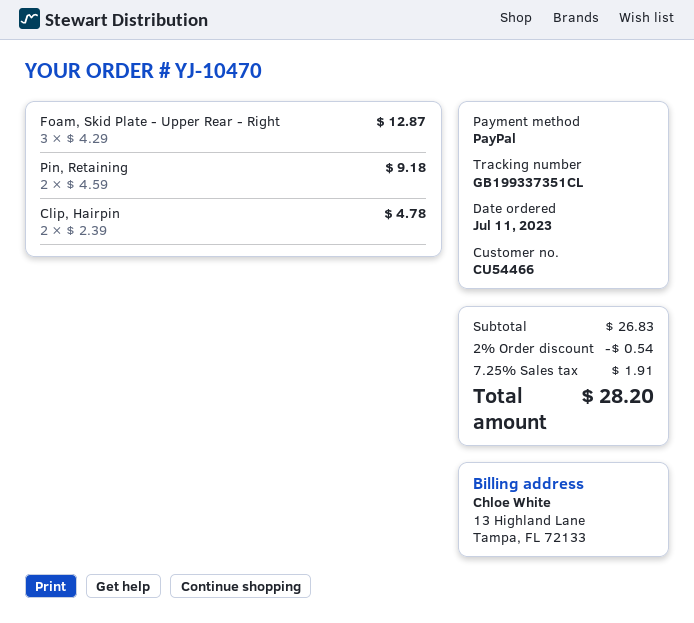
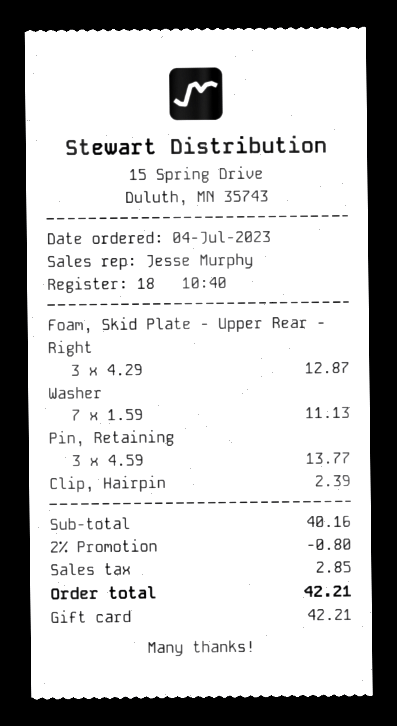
order date: 2023-07-11 -> 2023-07-04
payment method: PayPal -> gift card
Pin, Retaining: 2 x 4.59 = 9.18 -> 3 x 4.59 = 13.77
Clip, Hairpin: 2 x 2.39 = 4.78 -> 1 x 2.39 = 2.39
Washer: none -> 7 x 1.59 = 11.13
subtotal: 26.83 -> 40.16
discount: 2% = 0.54 -> 2% = 0.80
tax: 1.91 -> 2.85
total: 28.20 -> 42.21

